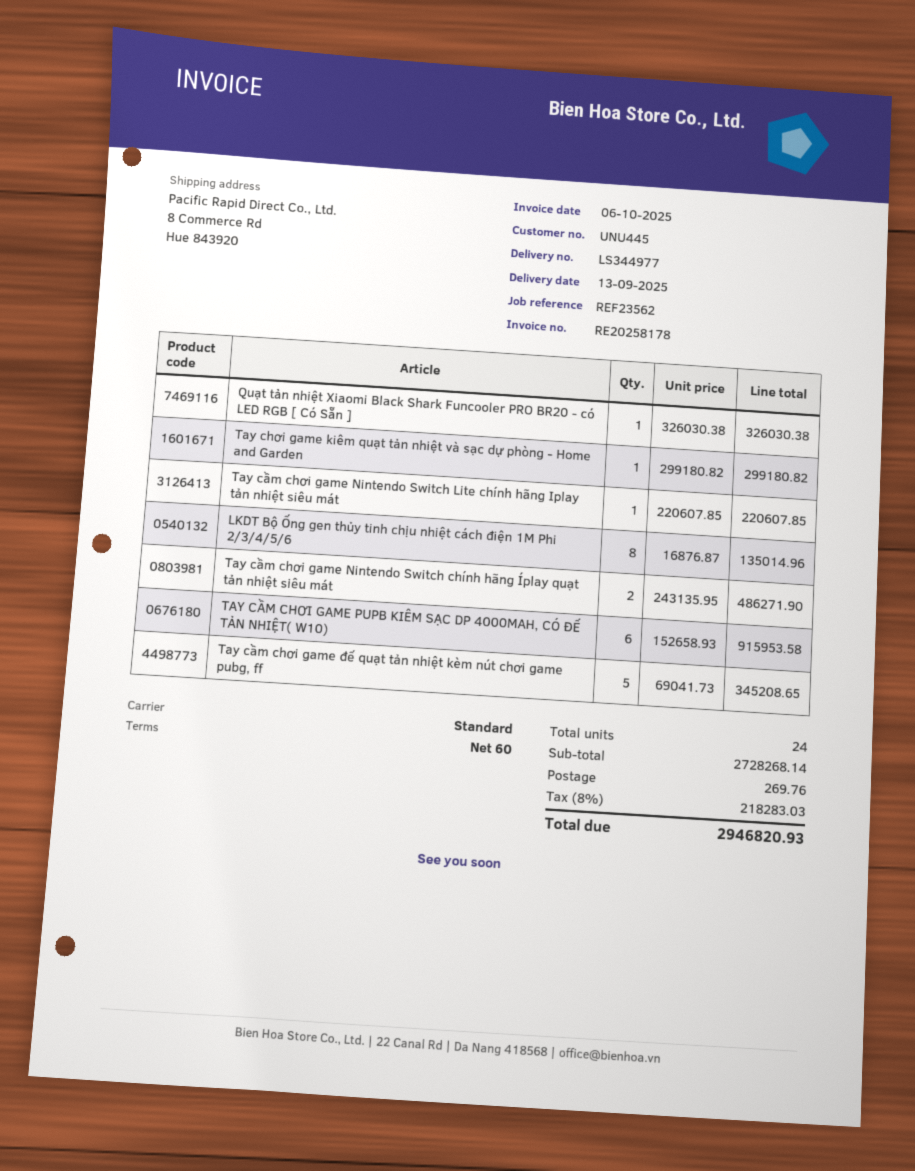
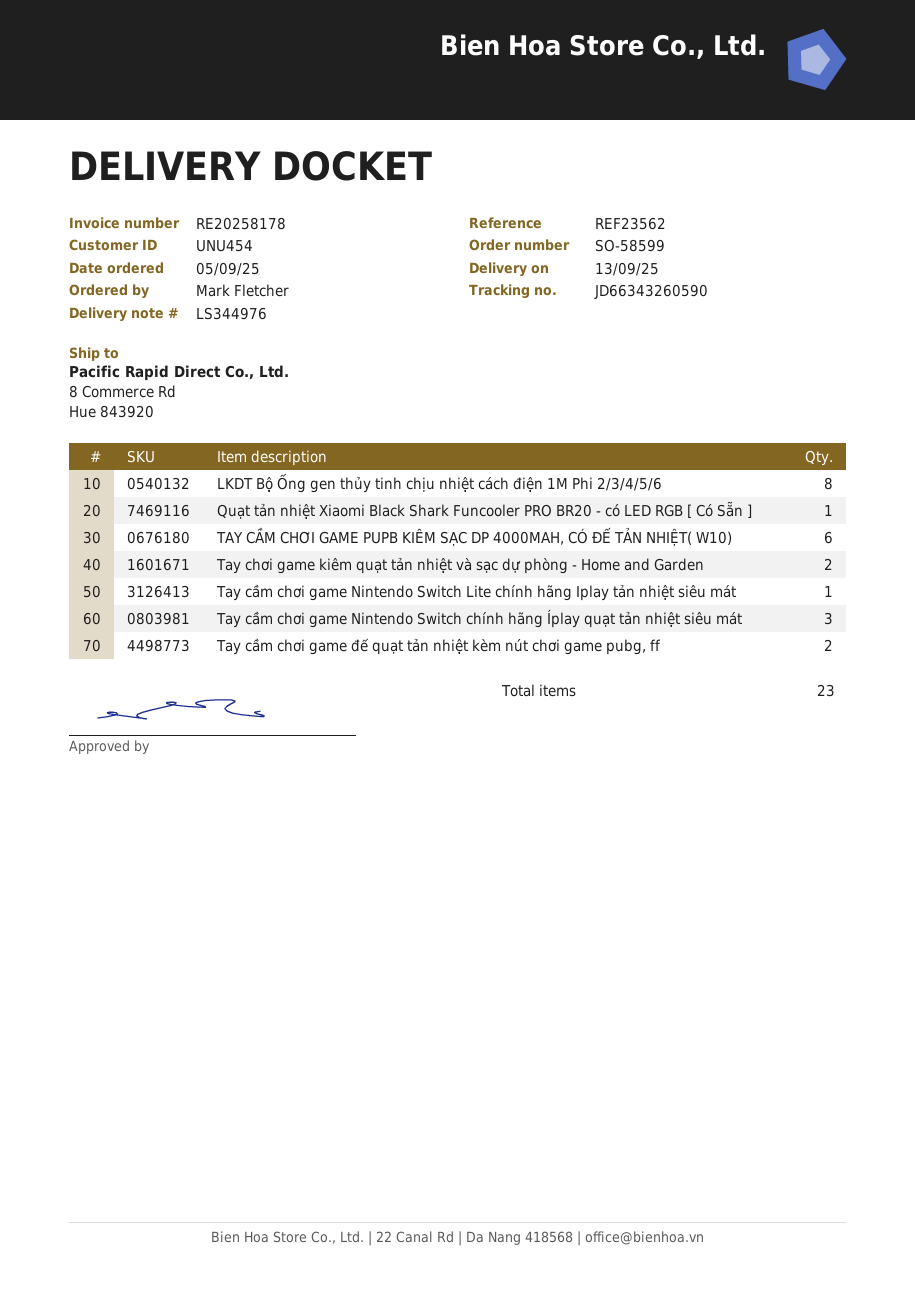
delivery note number: LS344977 -> LS344976
customer number: UNU445 -> UNU454
Tay chơi game kiêm quạt tản nhiệt và sạc dự phòng - Home and Garden: 1 -> 2
Tay cầm chơi game Nintendo Switch chính hãng Íplay quạt tản nhiệt siêu mát: 2 -> 3
Tay cầm chơi game đế quạt tản nhiệt kèm nút chơi game pubg, ff: 5 -> 2
total quantity: 24 -> 23

